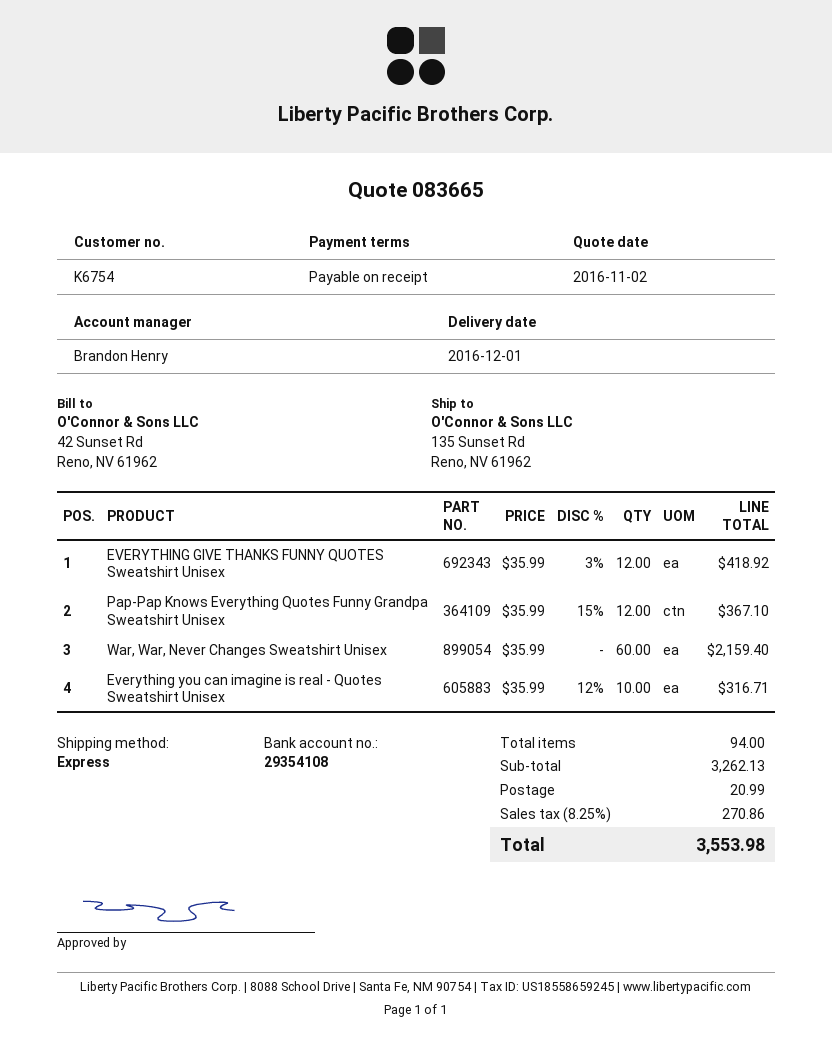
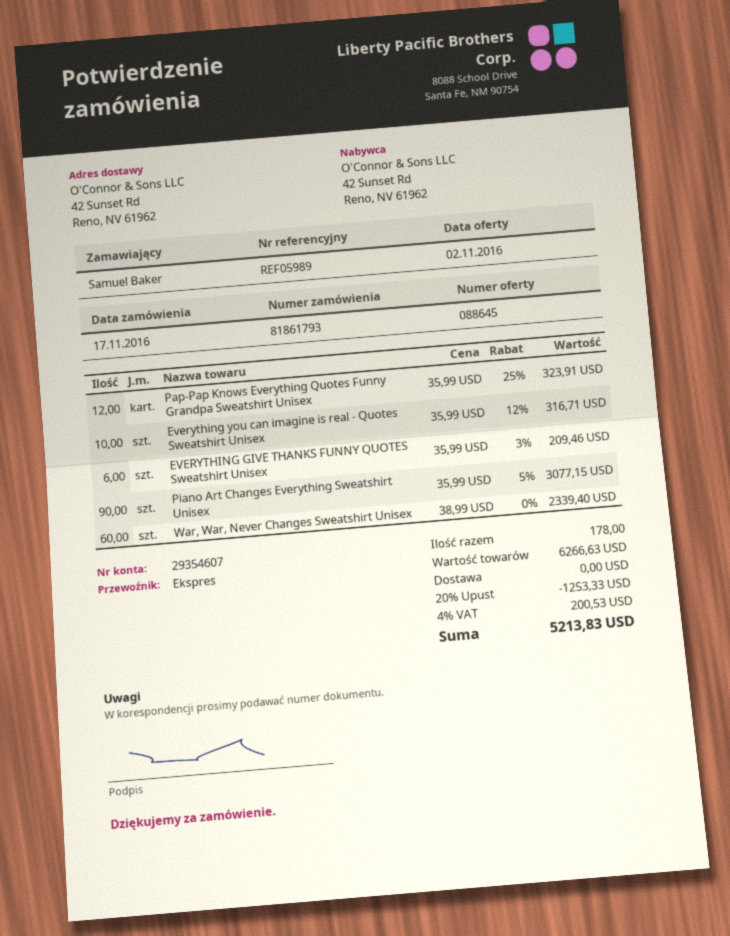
quote number: 083665 -> 088645
bank account: 29354108 -> 29354607
ship to: 135 Sunset Rd, Reno, NV 61962 -> 42 Sunset Rd, Reno, NV 61962
EVERYTHING GIVE THANKS FUNNY QUOTES Sweatshirt Unisex: 12 x 35.99 - 3% = 418.92 -> 6 x 35.99 - 3% = 209.46
Pap-Pap Knows Everything Quotes Funny Grandpa Sweatshirt Unisex: 12 x 35.99 - 15% = 367.10 -> 12 x 35.99 - 25% = 323.91
War, War, Never Changes Sweatshirt Unisex: 60 x 35.99 = 2159.40 -> 60 x 38.99 = 2339.40
Piano Art Changes Everything Sweatshirt Unisex: none -> 90 x 35.99 - 5% = 3077.15
total quantity: 94 -> 178
subtotal: 3262.13 -> 6266.63
discount: none -> 20% = 1253.33
shipping: 20.99 -> 0.00
tax: 8.25% = 270.86 -> 4% = 200.53
total: 3553.98 -> 5213.83

